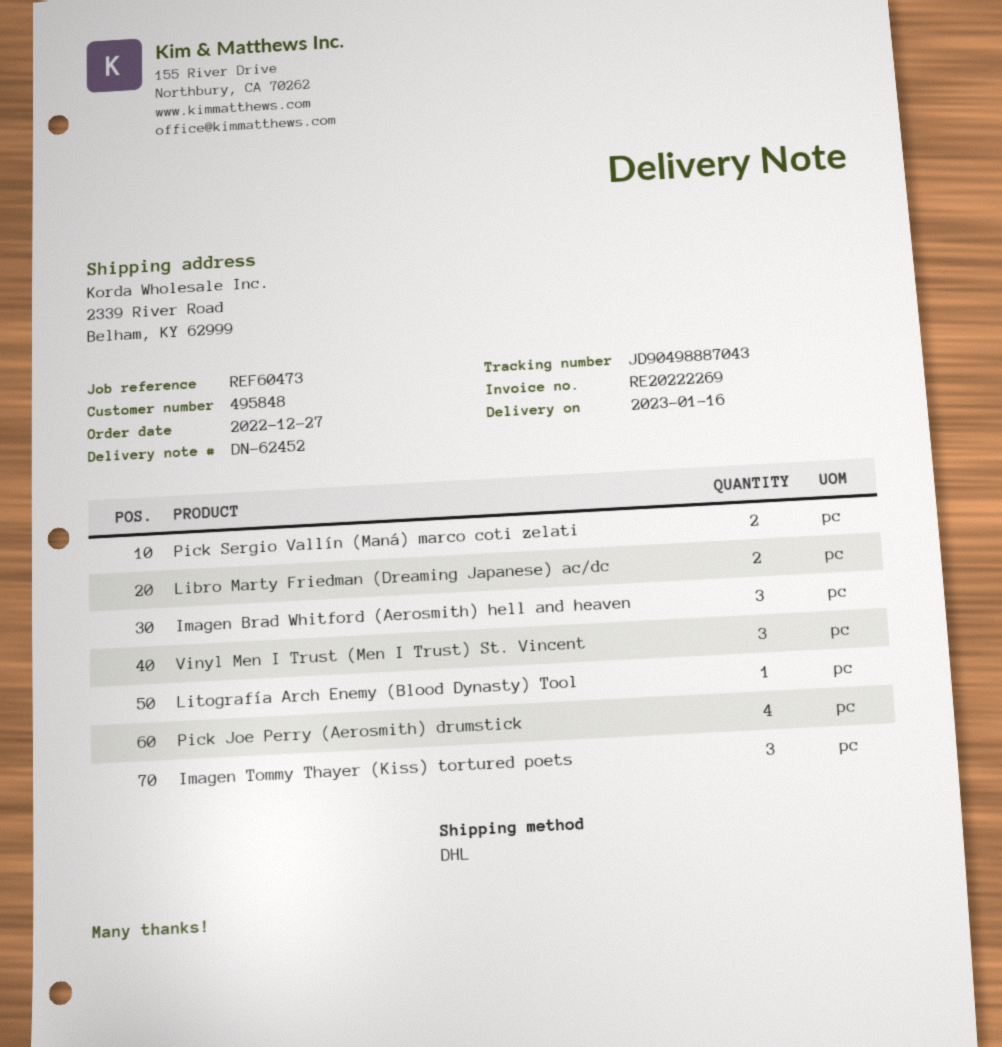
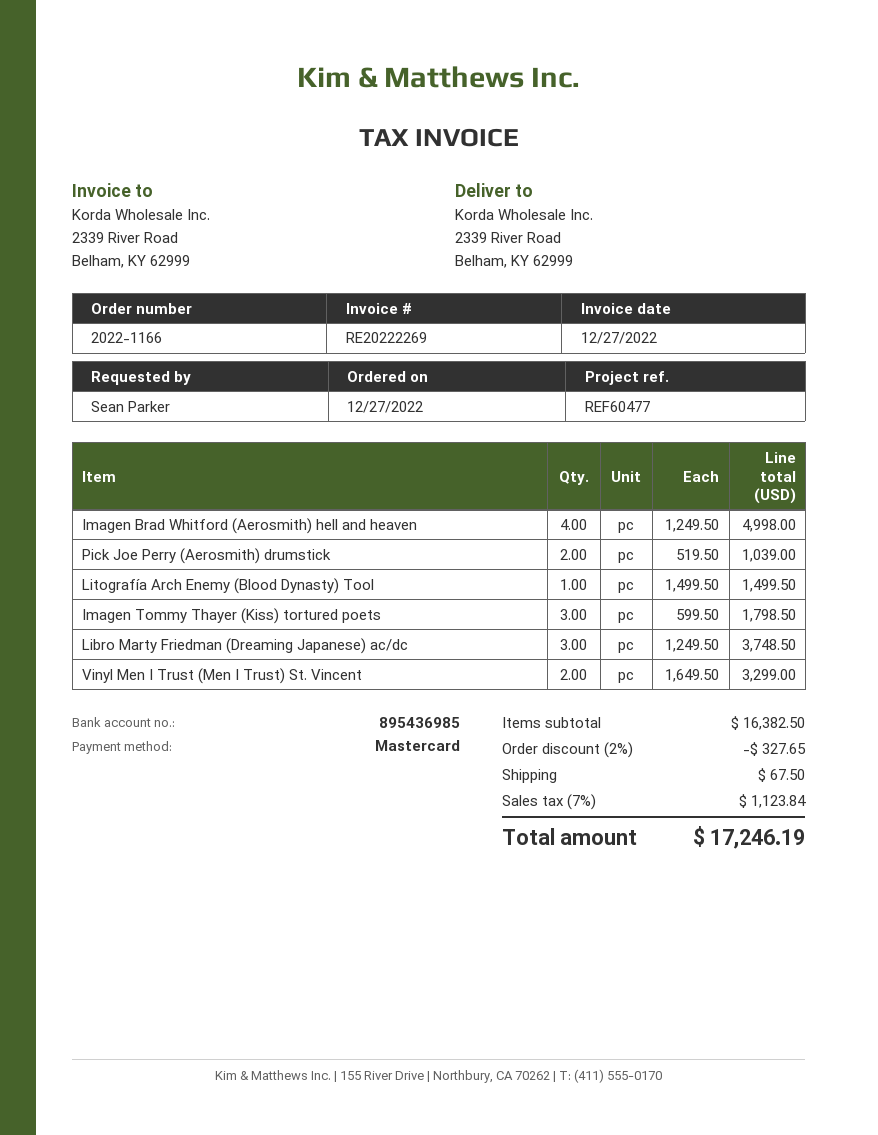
reference: REF60473 -> REF60477
Pick Sergio Vallín (Maná) marco coti zelati: 2 -> none
Libro Marty Friedman (Dreaming Japanese) ac/dc: 2 -> 3
Imagen Brad Whitford (Aerosmith) hell and heaven: 3 -> 4
Vinyl Men I Trust (Men I Trust) St. Vincent: 3 -> 2
Pick Joe Perry (Aerosmith) drumstick: 4 -> 2

